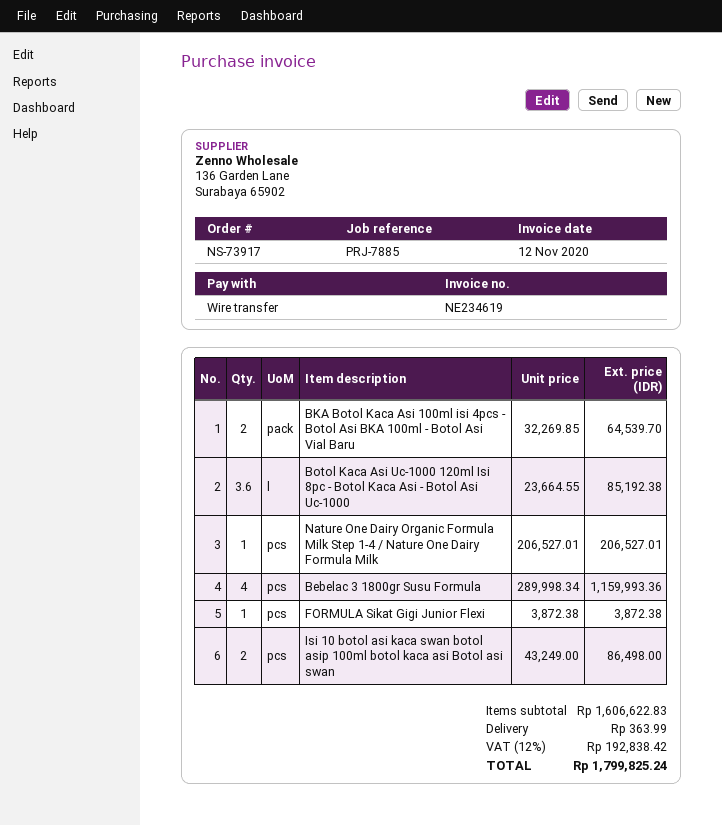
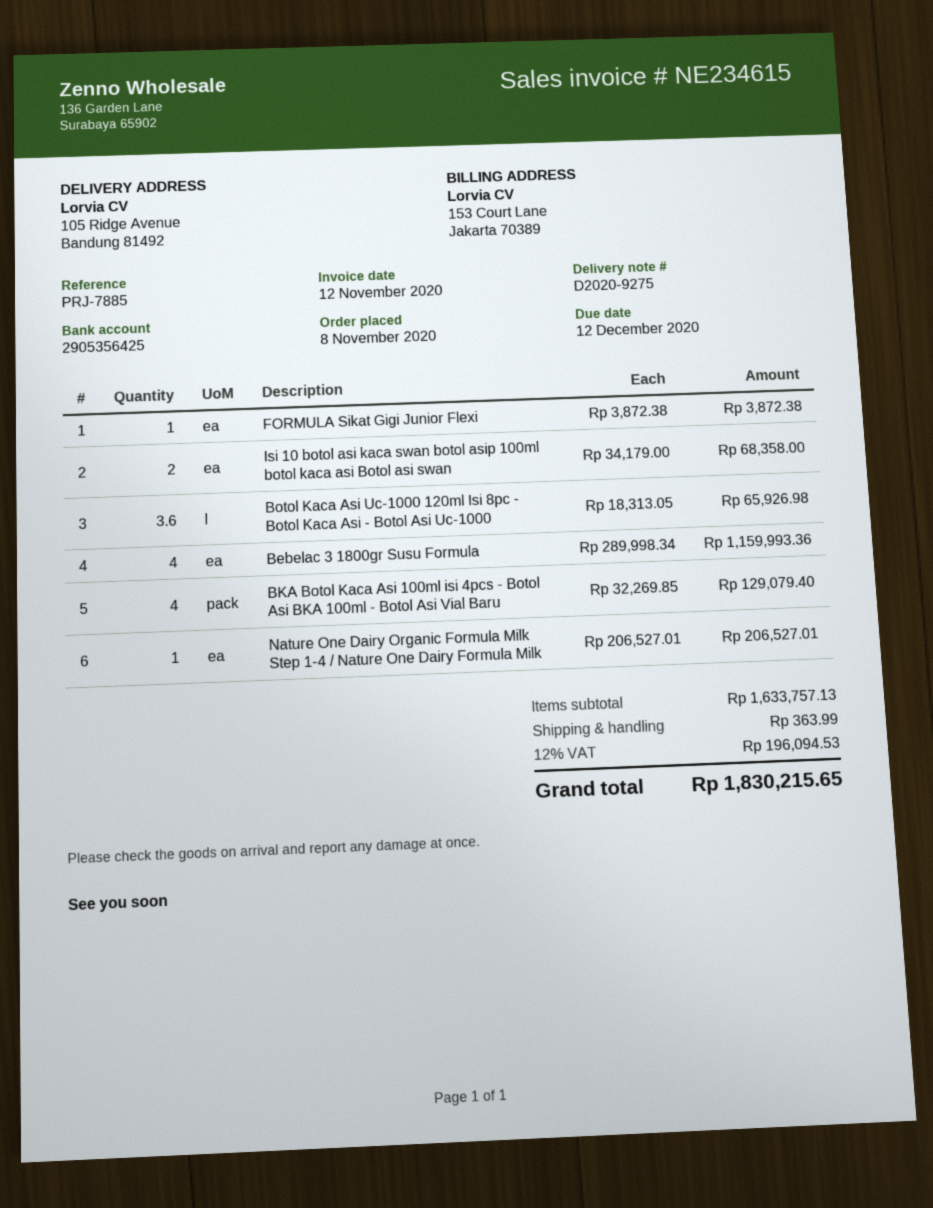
invoice number: NE234619 -> NE234615
BKA Botol Kaca Asi 100ml isi 4pcs - Botol Asi BKA 100ml - Botol Asi Vial Baru: 2 x 32269.85 = 64539.70 -> 4 x 32269.85 = 129079.40
Botol Kaca Asi Uc-1000 120ml Isi 8pc - Botol Kaca Asi - Botol Asi Uc-1000: 3.6 x 23664.55 = 85192.38 -> 3.6 x 18313.05 = 65926.98
Isi 10 botol asi kaca swan botol asip 100ml botol kaca asi Botol asi swan: 2 x 43249.00 = 86498.00 -> 2 x 34179.00 = 68358.00
subtotal: 1606622.83 -> 1633757.13
tax: 12% = 192838.42 -> 12% = 196094.53
total: 1799825.24 -> 1830215.65

